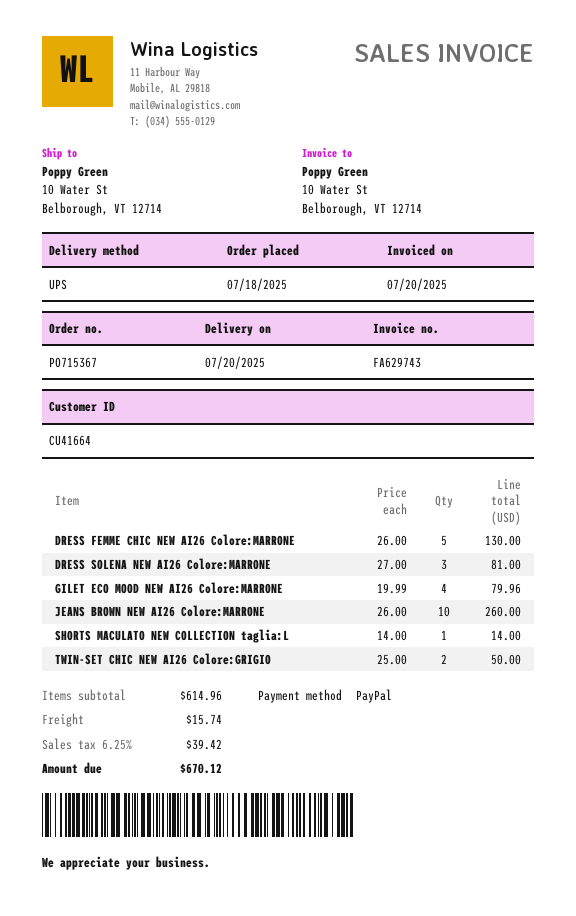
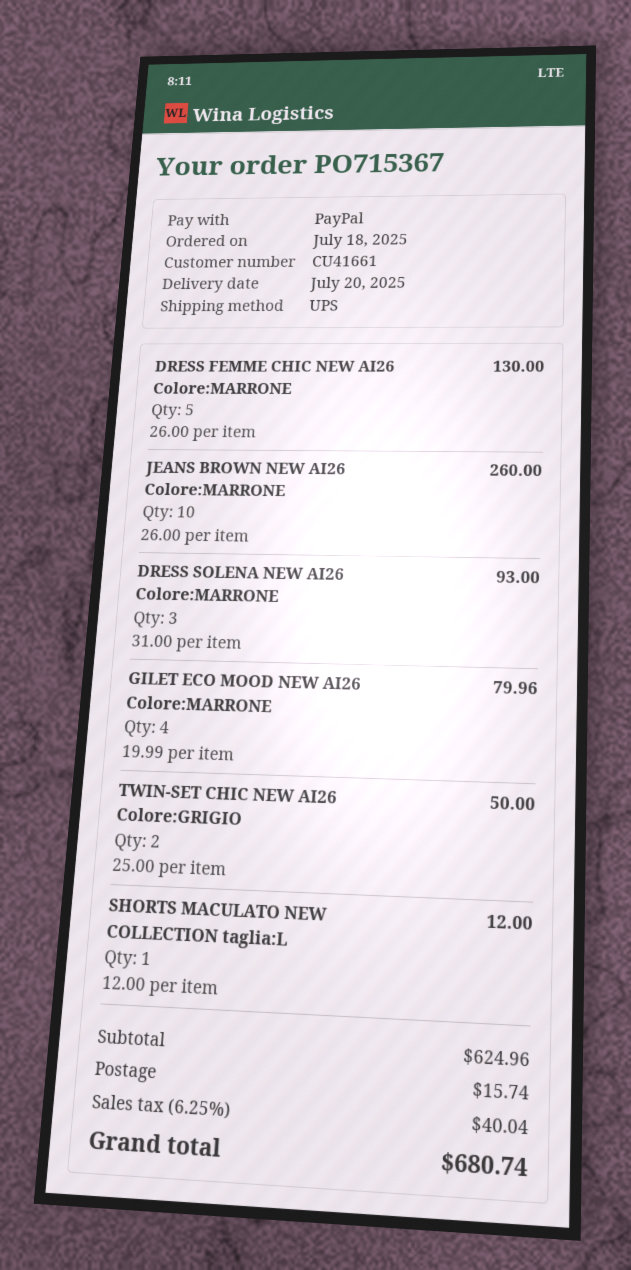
customer number: CU41664 -> CU41661
DRESS SOLENA NEW AI26 Colore:MARRONE: 3 x 27.00 = 81.00 -> 3 x 31.00 = 93.00
SHORTS MACULATO NEW COLLECTION taglia:L: 1 x 14.00 = 14.00 -> 1 x 12.00 = 12.00
subtotal: 614.96 -> 624.96
tax: 6.25% = 39.42 -> 6.25% = 40.04
total: 670.12 -> 680.74

